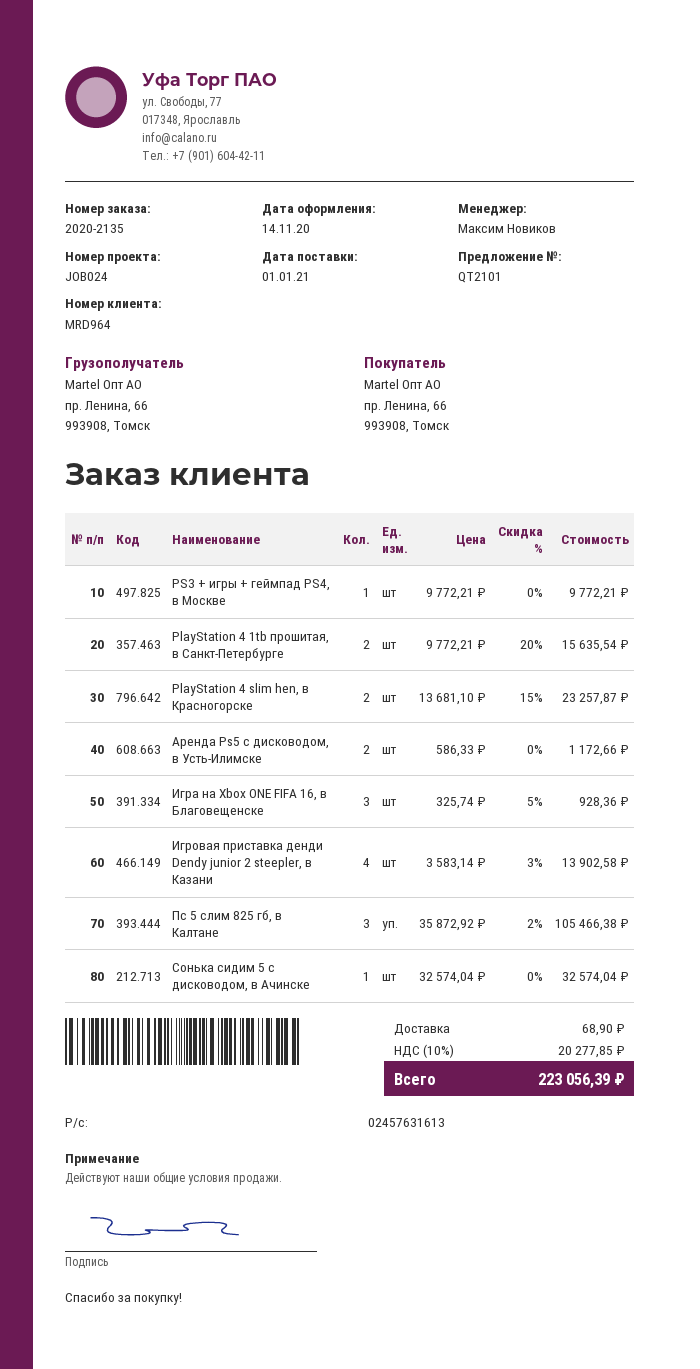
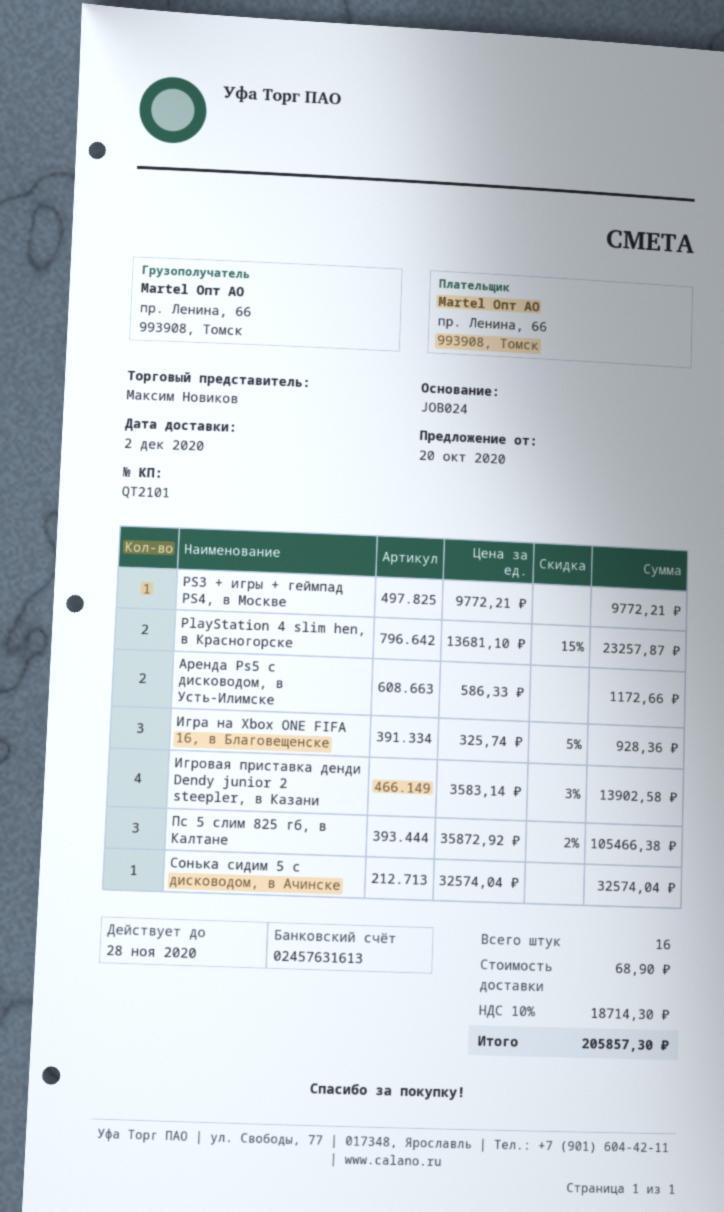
delivery date: 2021-01-01 -> 2020-12-02
PlayStation 4 1tb прошитая, в Санкт-Петербурге: 2 x 9772.21 - 20% = 15635.54 -> none
tax: 10% = 20277.85 -> 10% = 18714.30
total: 223056.39 -> 205857.30

